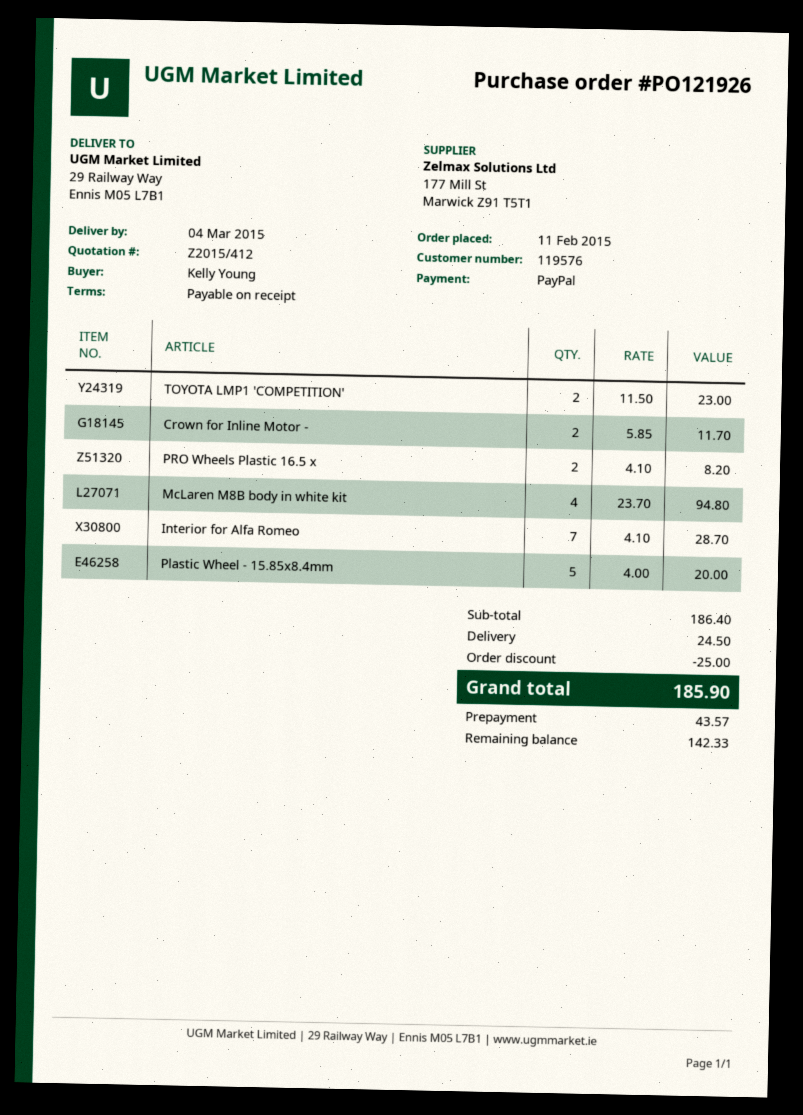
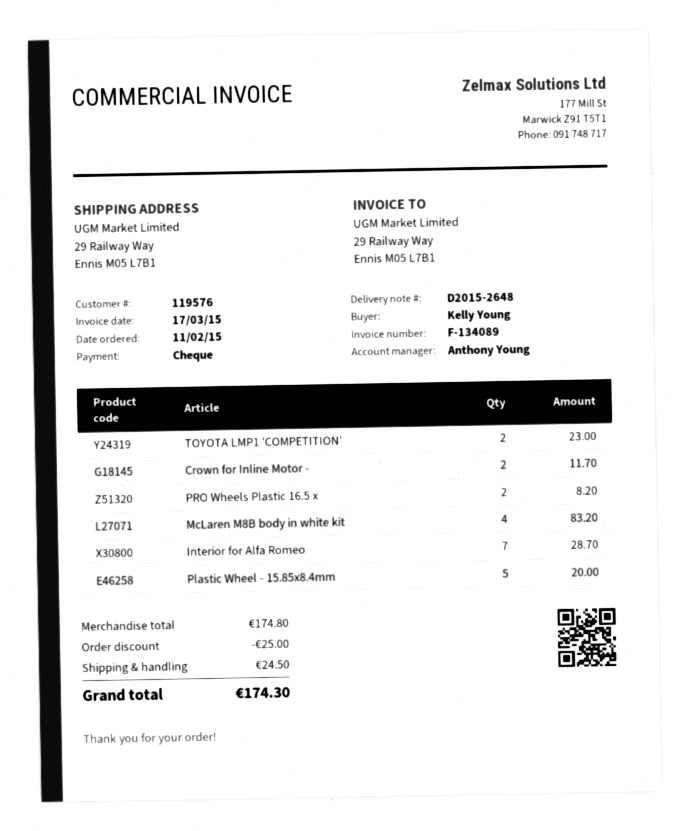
payment method: PayPal -> cheque
McLaren M8B body in white kit: 4 for 94.80 -> 4 for 83.20
subtotal: 186.40 -> 174.80
total: 185.90 -> 174.30

